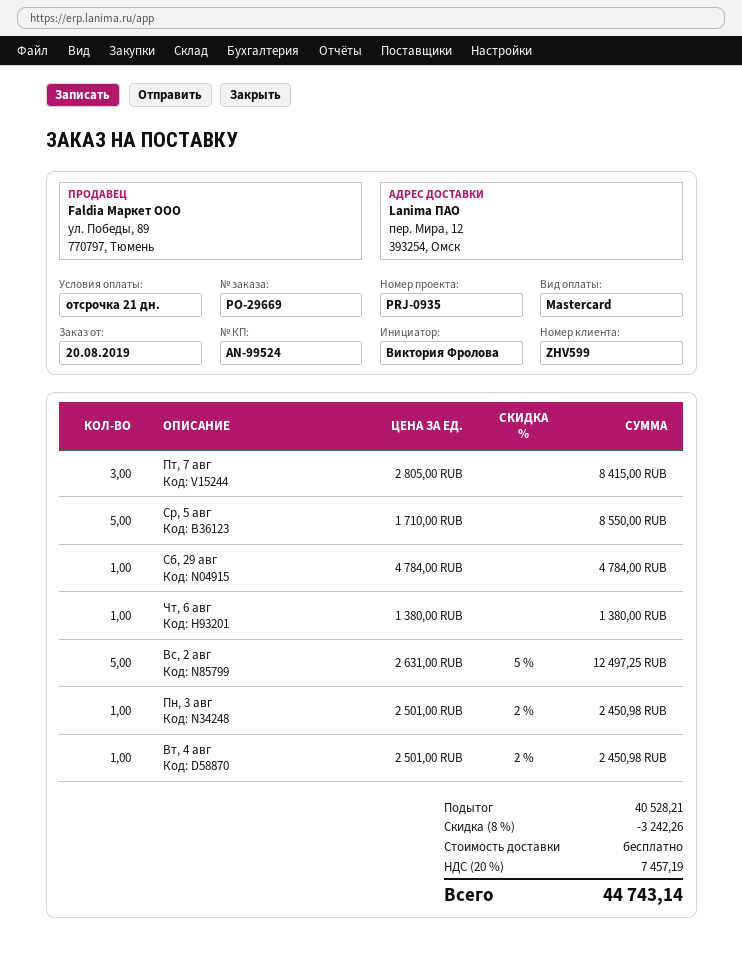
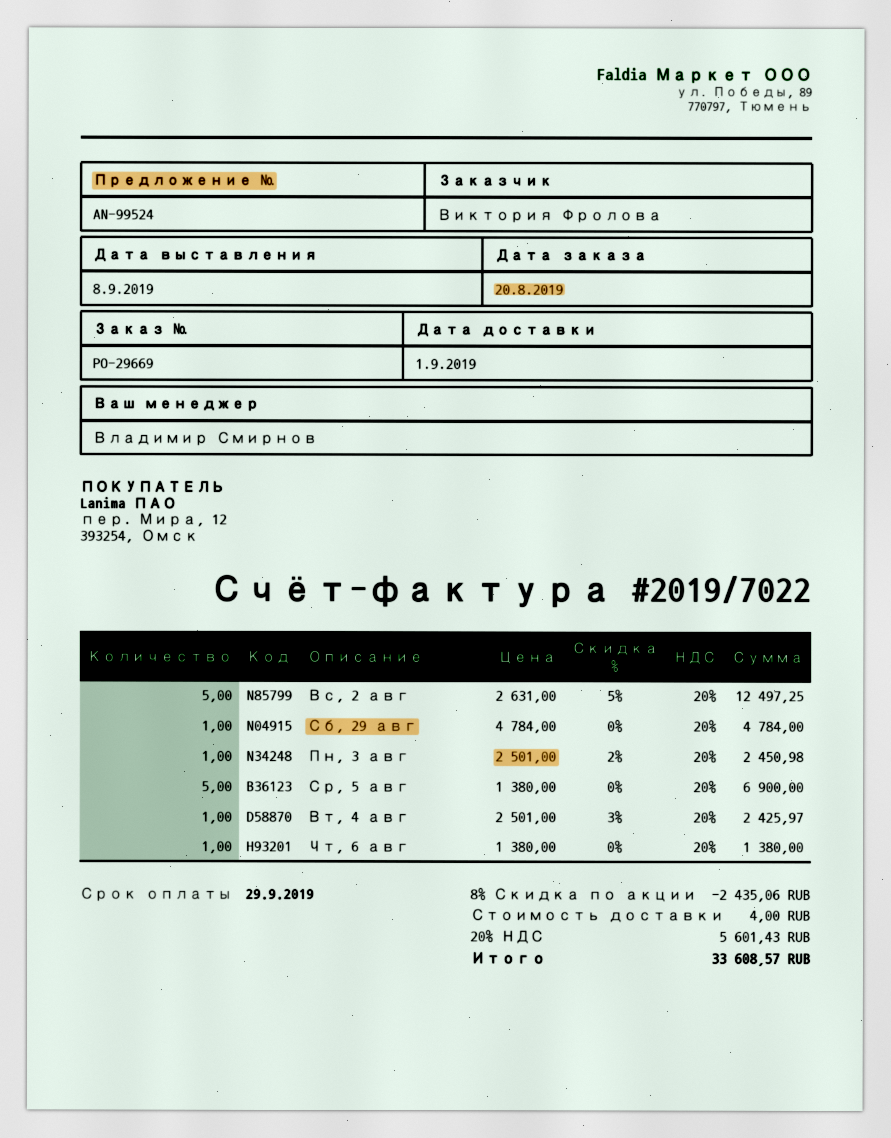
Пт, 7 авг: 3 x 2805.00 = 8415.00 -> none
Ср, 5 авг: 5 x 1710.00 = 8550.00 -> 5 x 1380.00 = 6900.00
Вт, 4 авг: 1 x 2501.00 - 2% = 2450.98 -> 1 x 2501.00 - 3% = 2425.97
discount: 8% = 3242.26 -> 8% = 2435.06
shipping: 0.00 -> 4.00
tax: 20% = 7457.19 -> 20% = 5601.43
total: 44743.14 -> 33608.57

